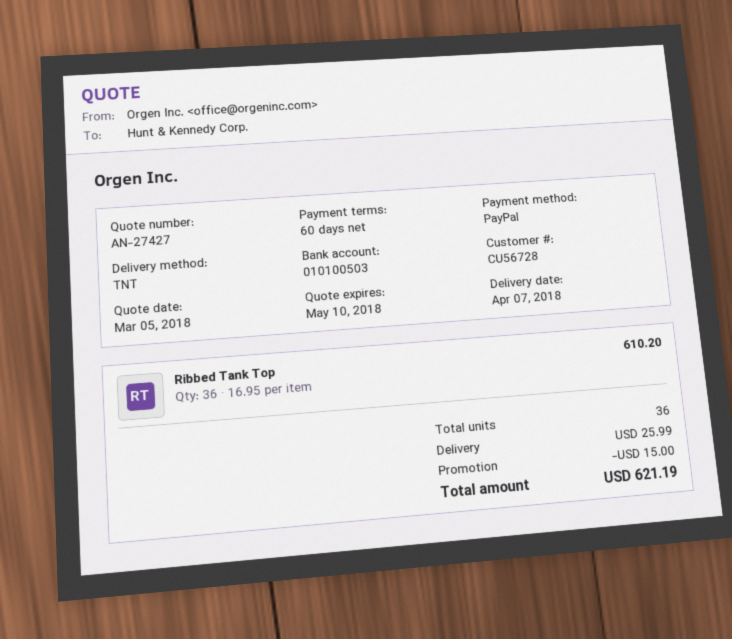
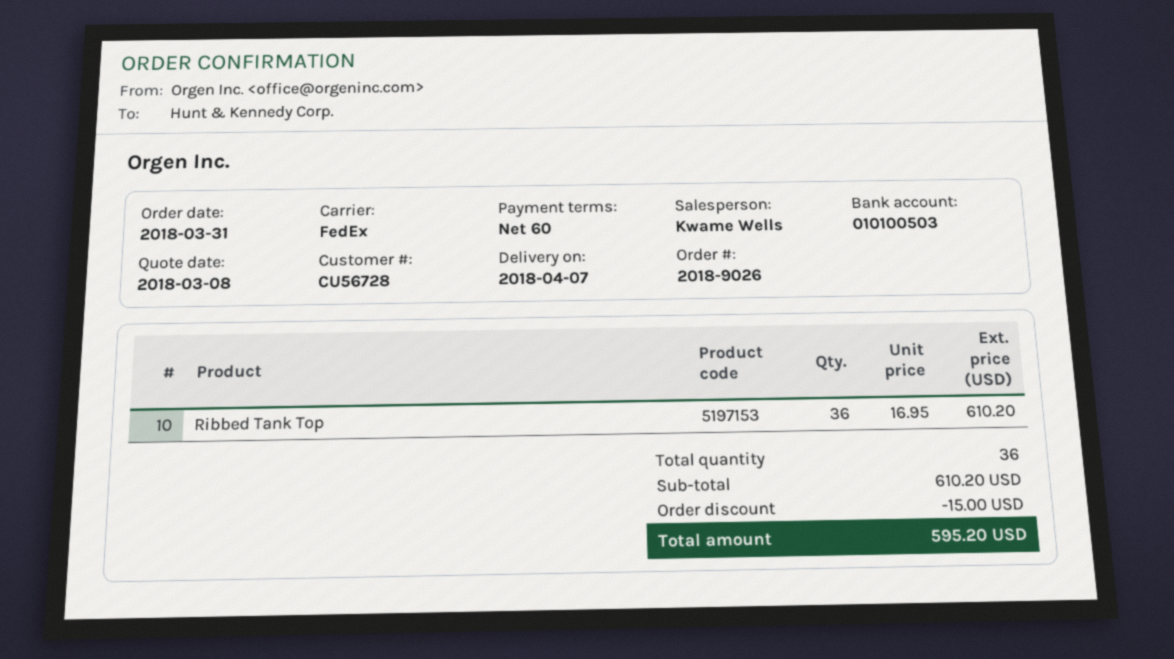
quote date: 2018-03-05 -> 2018-03-08
shipping method: TNT -> FedEx
shipping: 25.99 -> none
total: 621.19 -> 595.20

